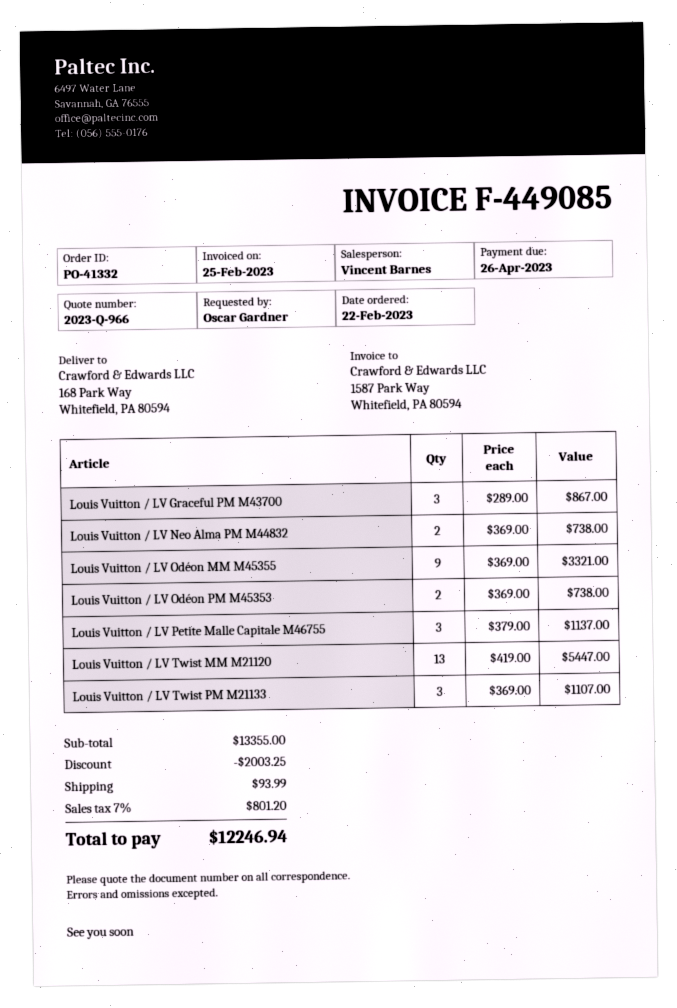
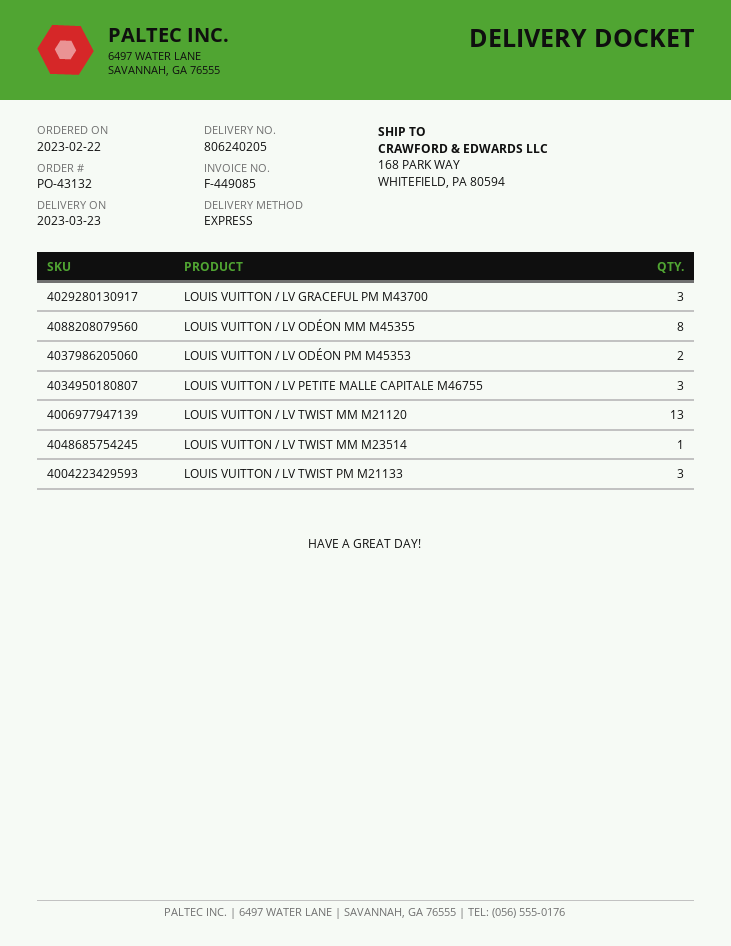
order number: PO-41332 -> PO-43132
Louis Vuitton / LV Neo Alma PM M44832: 2 -> none
Louis Vuitton / LV Odéon MM M45355: 9 -> 8
LOUIS VUITTON / LV TWIST MM M23514: none -> 1

